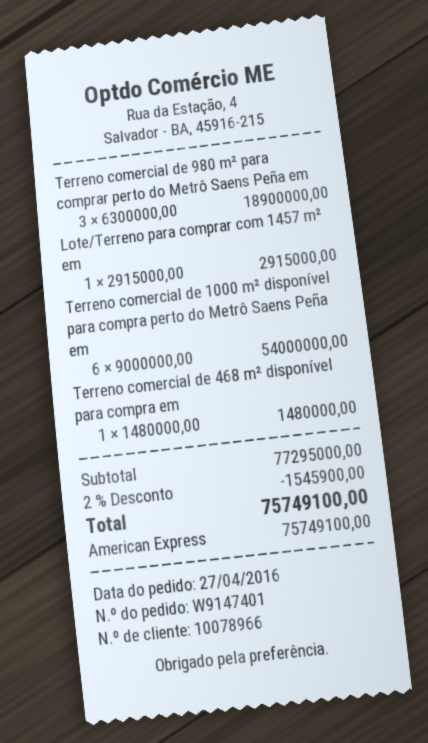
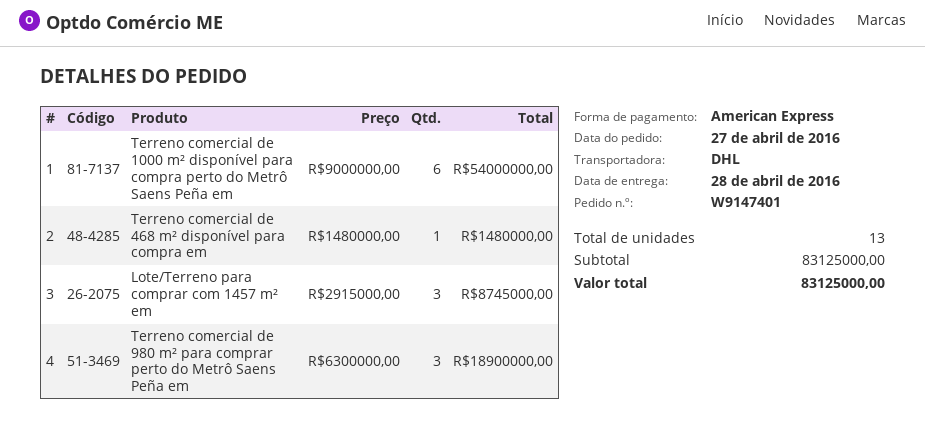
Lote/Terreno para comprar com 1457 m² em: 1 x 2915000.00 = 2915000.00 -> 3 x 2915000.00 = 8745000.00
subtotal: 77295000.00 -> 83125000.00
discount: 2% = 1545900.00 -> none
total: 75749100.00 -> 83125000.00

